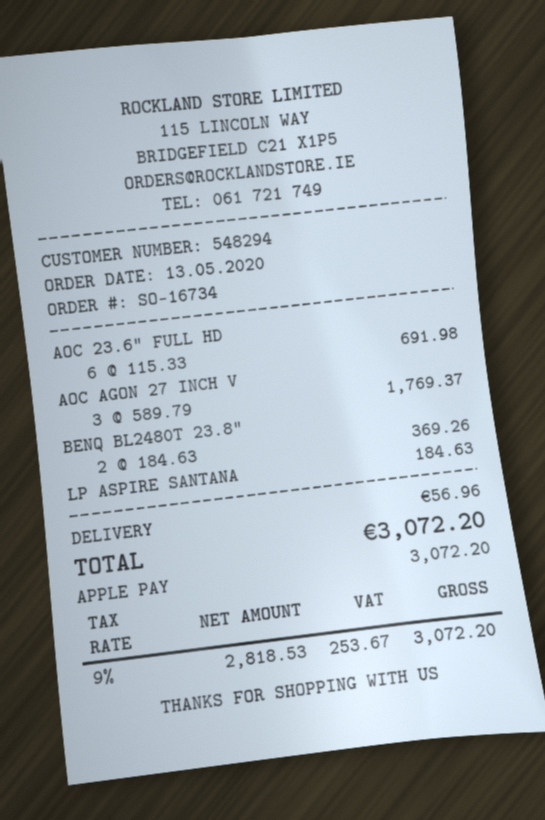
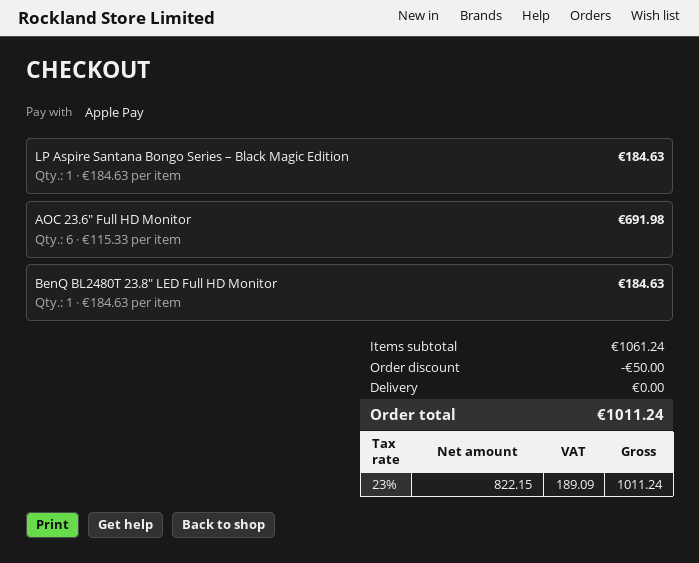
AOC AGON 27 INCH V: 3 x 589.79 = 1769.37 -> none
BENQ BL2480T 23.8": 2 x 184.63 = 369.26 -> 1 x 184.63 = 184.63
discount: none -> 50.00
shipping: 56.96 -> 0.00
net: 2818.53 -> 822.15
tax: 9% = 253.67 -> 23% = 189.09
total: 3072.20 -> 1011.24

